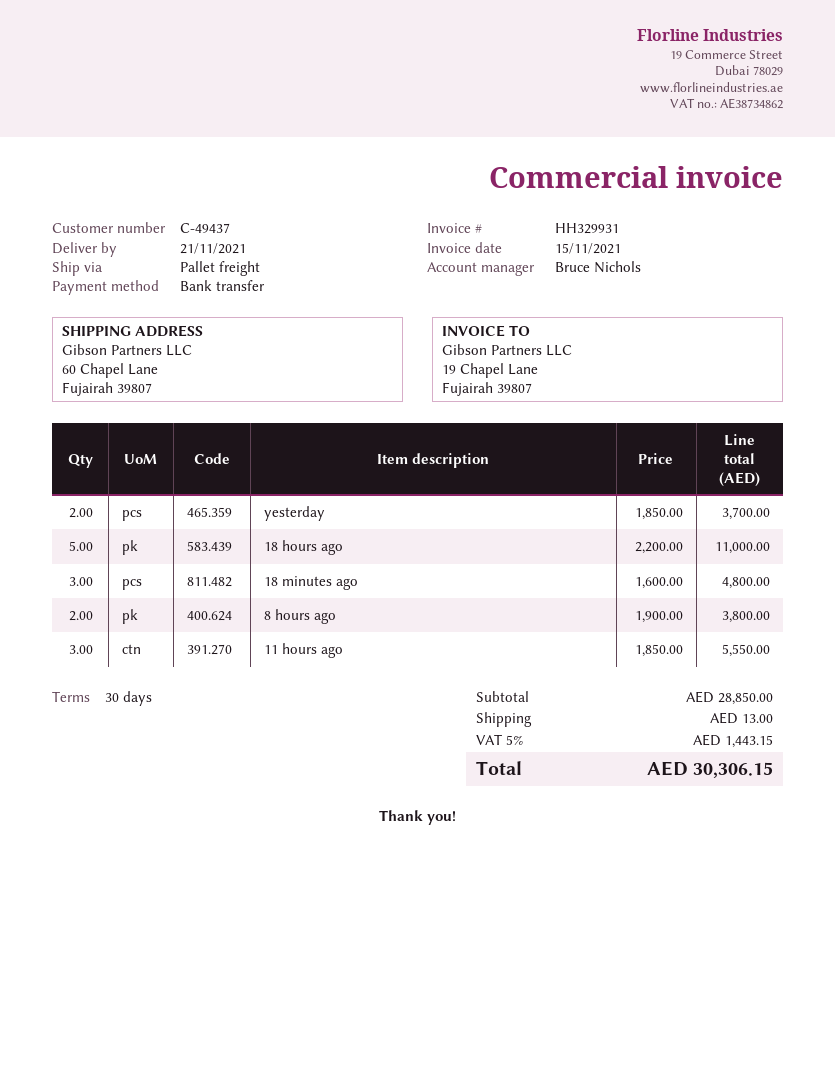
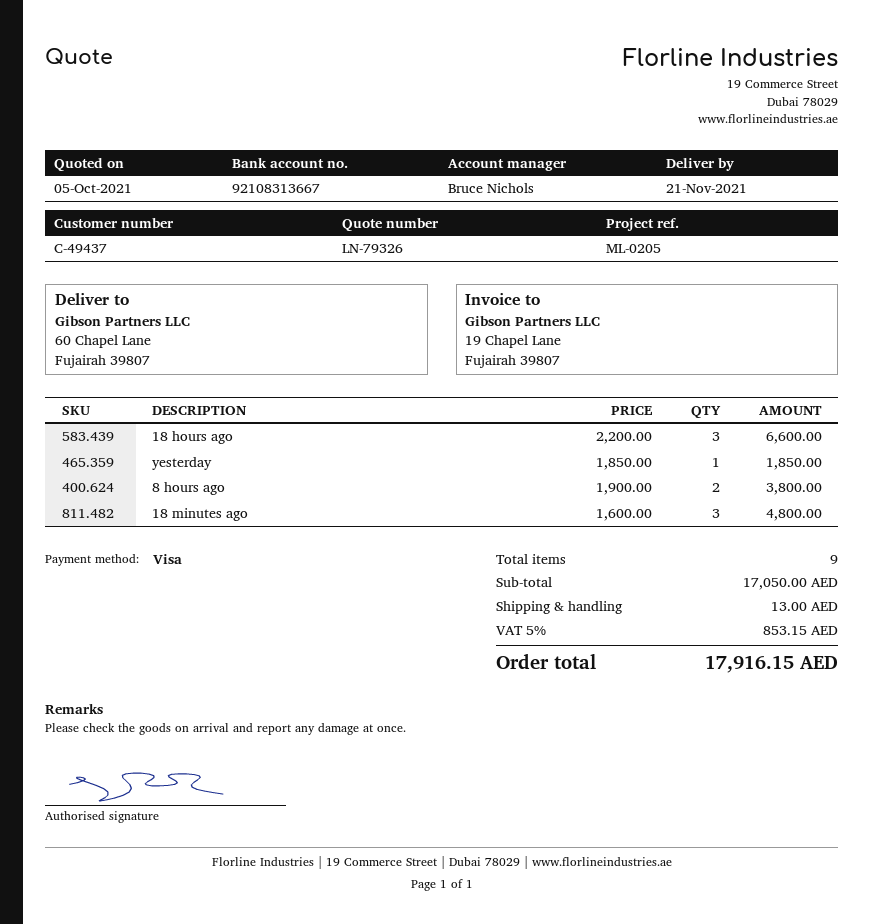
payment method: bank transfer -> Visa
yesterday: 2 x 1850.00 = 3700.00 -> 1 x 1850.00 = 1850.00
18 hours ago: 5 x 2200.00 = 11000.00 -> 3 x 2200.00 = 6600.00
11 hours ago: 3 x 1850.00 = 5550.00 -> none
subtotal: 28850.00 -> 17050.00
tax: 5% = 1443.15 -> 5% = 853.15
total: 30306.15 -> 17916.15

